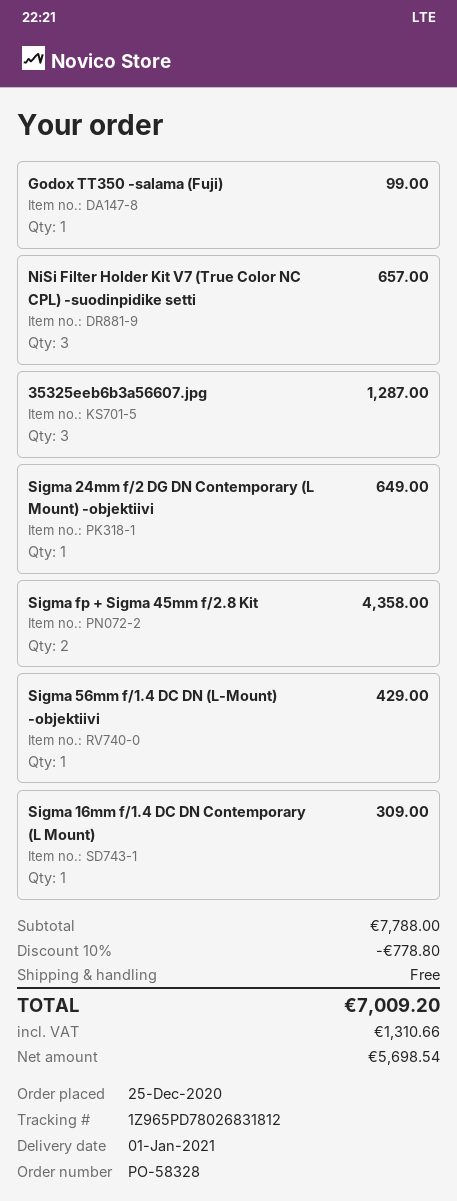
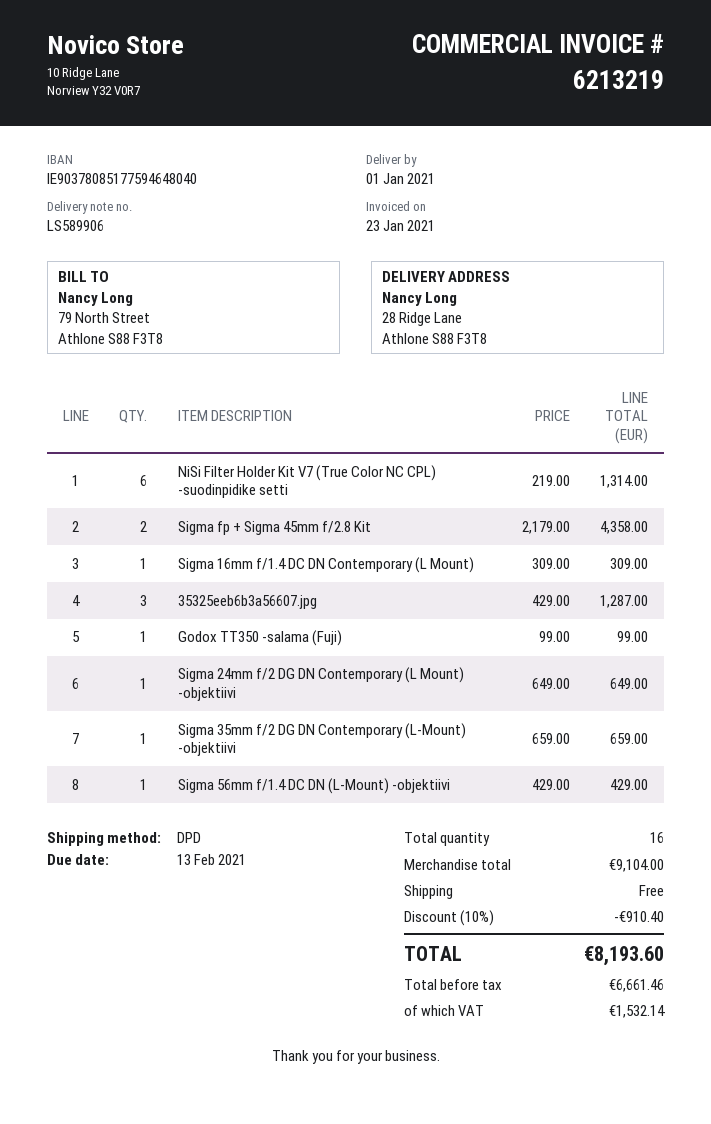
NiSi Filter Holder Kit V7 (True Color NC CPL) -suodinpidike setti: 3 for 657.00 -> 6 for 1314.00
Sigma 35mm f/2 DG DN Contemporary (L-Mount) -objektiivi: none -> 1 for 659.00
subtotal: 7788.00 -> 9104.00
discount: 10% = 778.80 -> 10% = 910.40
net: 5698.54 -> 6661.46
tax: 1310.66 -> 1532.14
total: 7009.20 -> 8193.60

